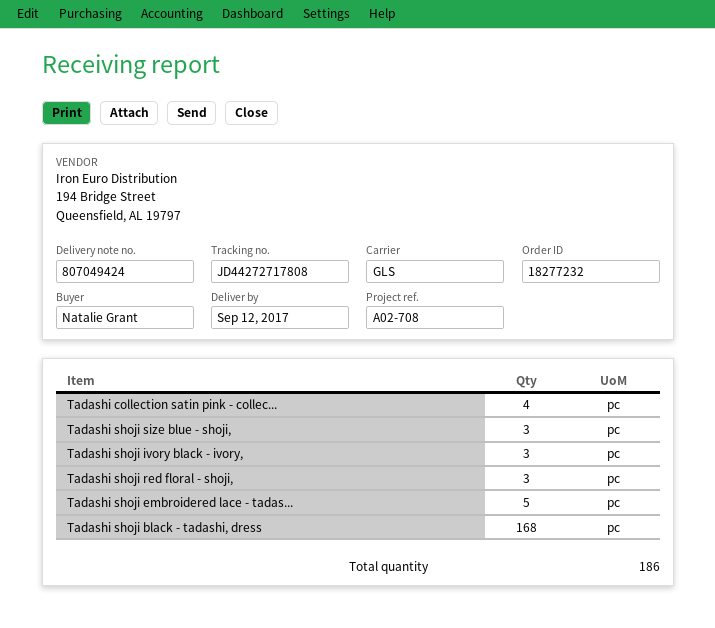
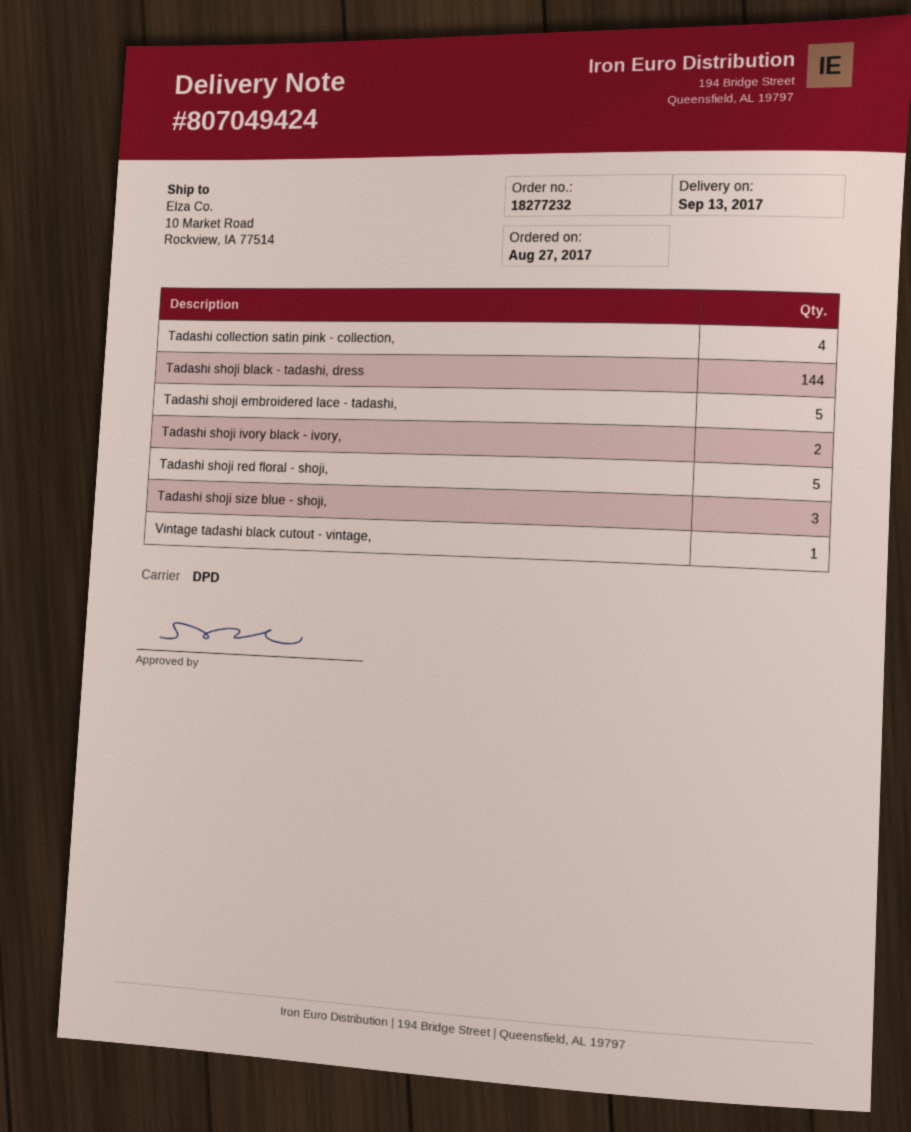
delivery date: 2017-09-12 -> 2017-09-13
shipping method: GLS -> DPD
Tadashi shoji ivory black - ivory,: 3 -> 2
Tadashi shoji red floral - shoji,: 3 -> 5
Tadashi shoji black - tadashi, dress: 168 -> 144
Vintage tadashi black cutout - vintage,: none -> 1

